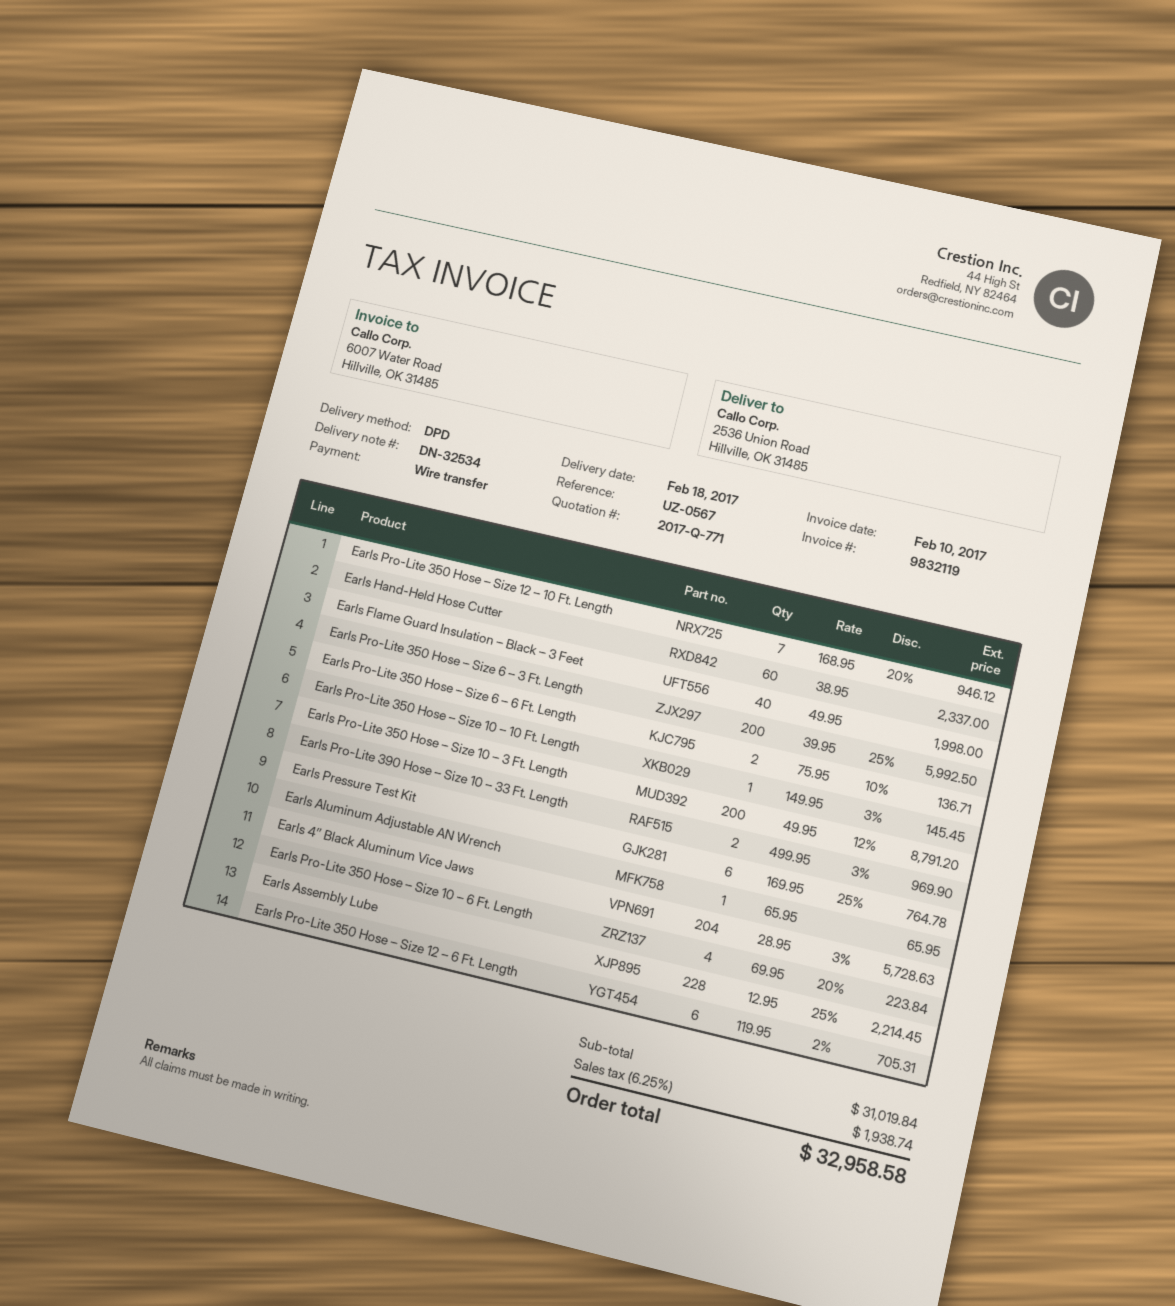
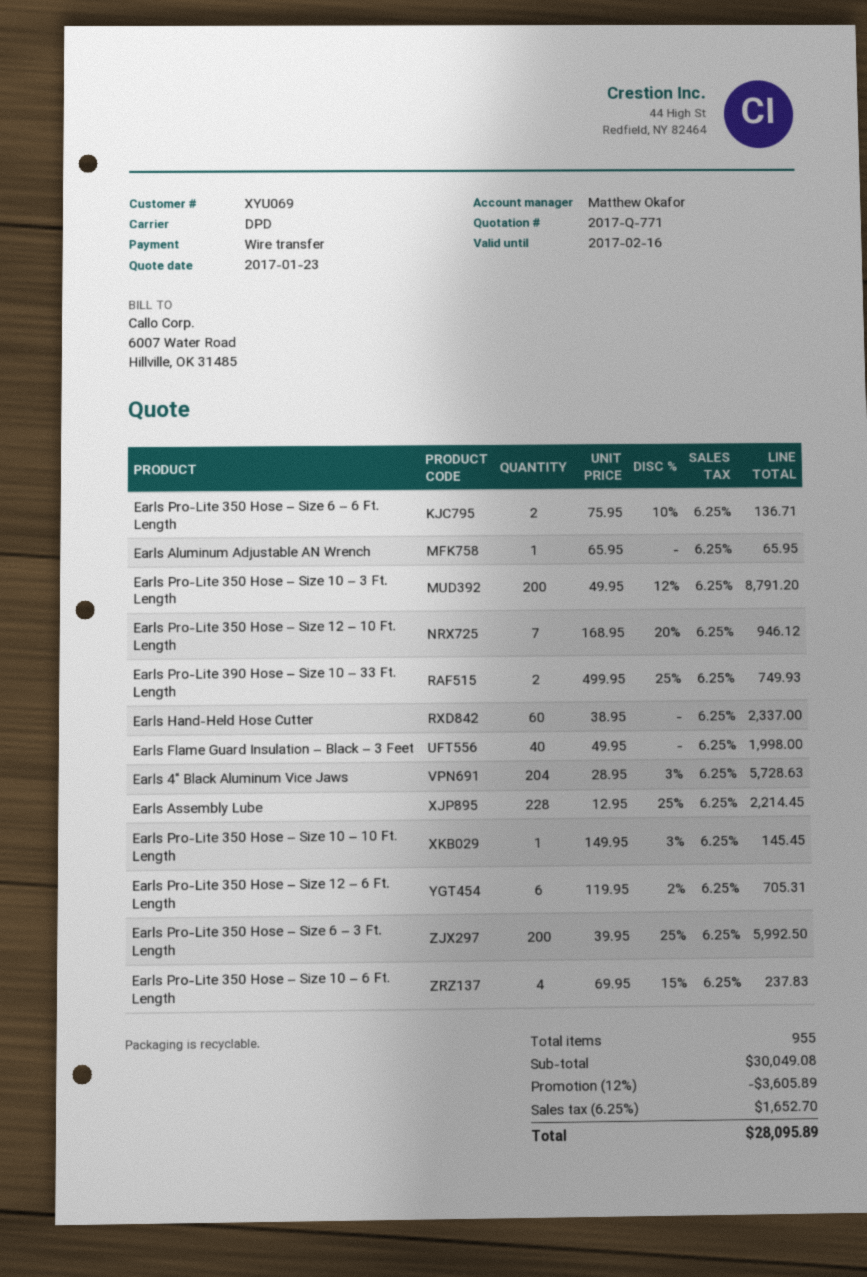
Earls Pro-Lite 390 Hose – Size 10 – 33 Ft. Length: 2 x 499.95 - 3% = 969.90 -> 2 x 499.95 - 25% = 749.93
Earls Pressure Test Kit: 6 x 169.95 - 25% = 764.78 -> none
Earls Pro-Lite 350 Hose – Size 10 – 6 Ft. Length: 4 x 69.95 - 20% = 223.84 -> 4 x 69.95 - 15% = 237.83
subtotal: 31019.84 -> 30049.08
discount: none -> 12% = 3605.89
tax: 6.25% = 1938.74 -> 6.25% = 1652.70
total: 32958.58 -> 28095.89

